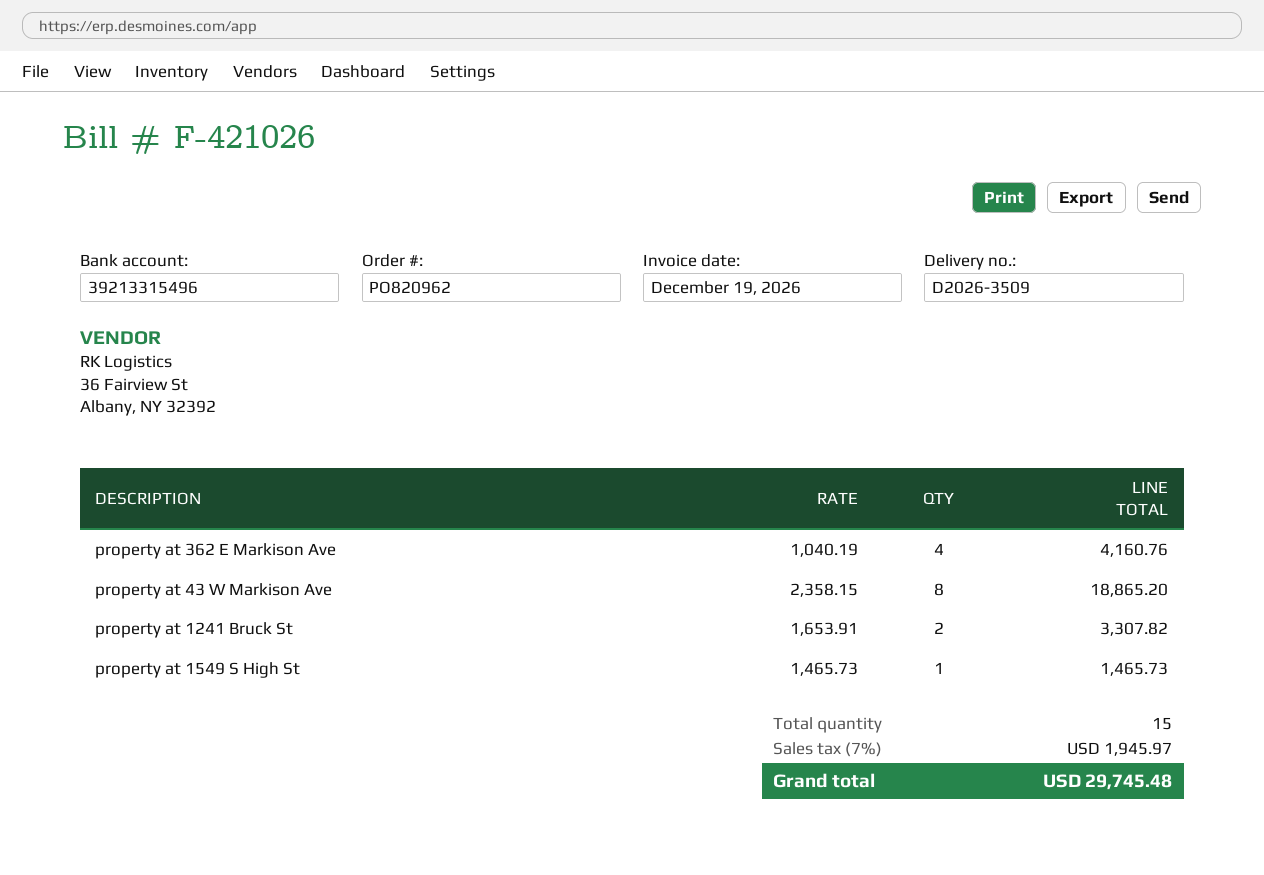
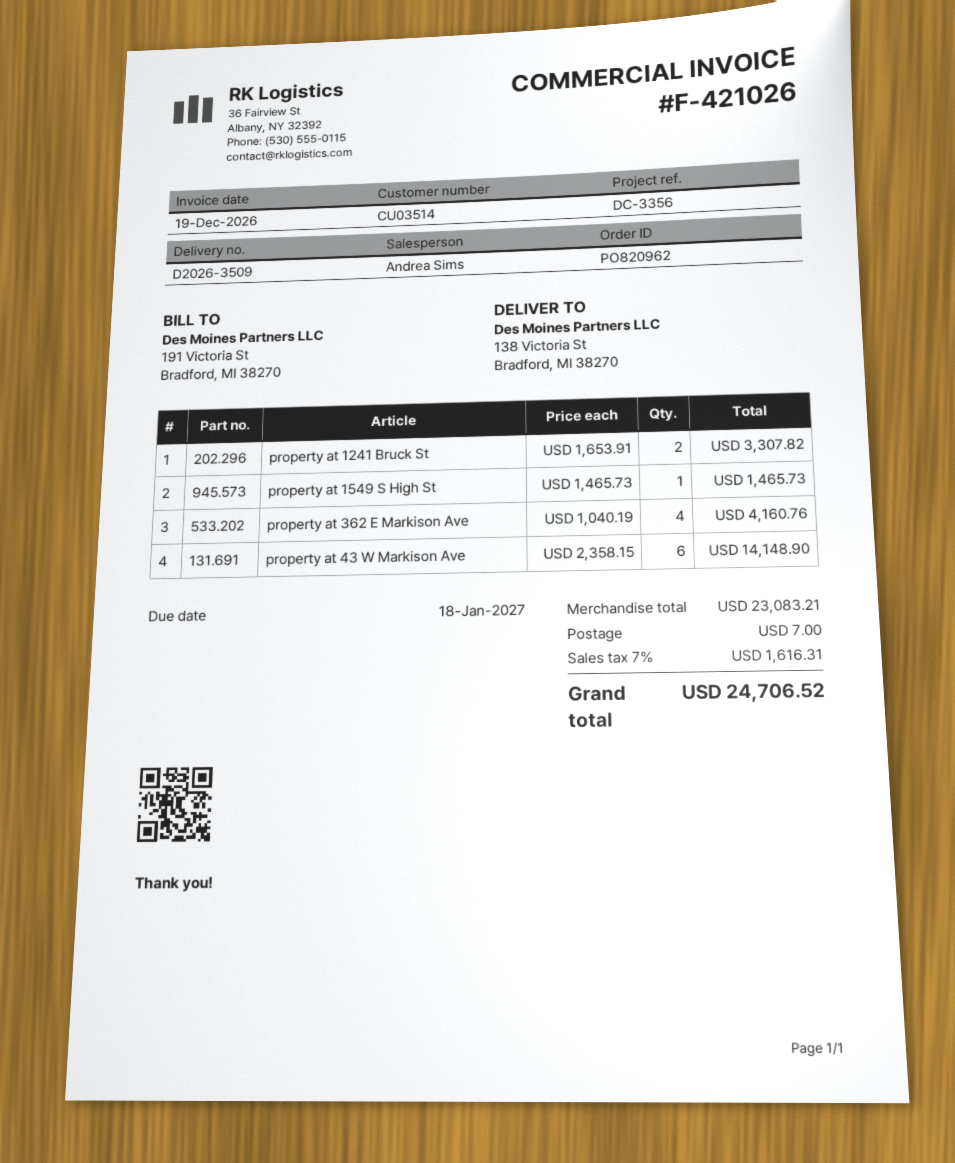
property at 43 W Markison Ave: 8 x 2358.15 = 18865.20 -> 6 x 2358.15 = 14148.90
shipping: none -> 7.00
tax: 7% = 1945.97 -> 7% = 1616.31
total: 29745.48 -> 24706.52

